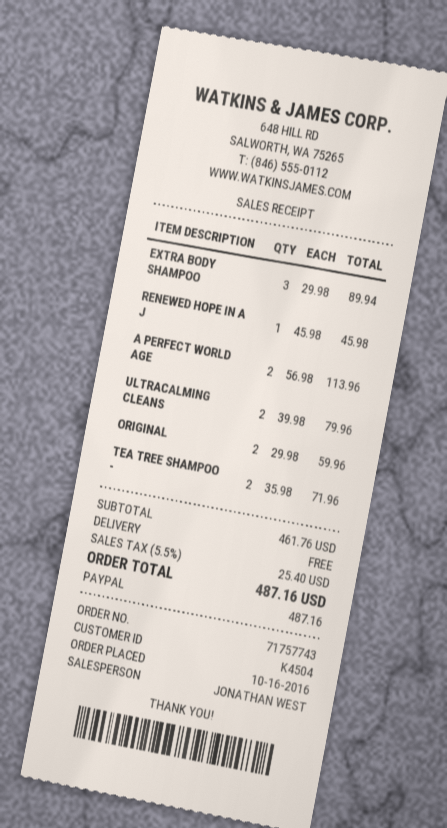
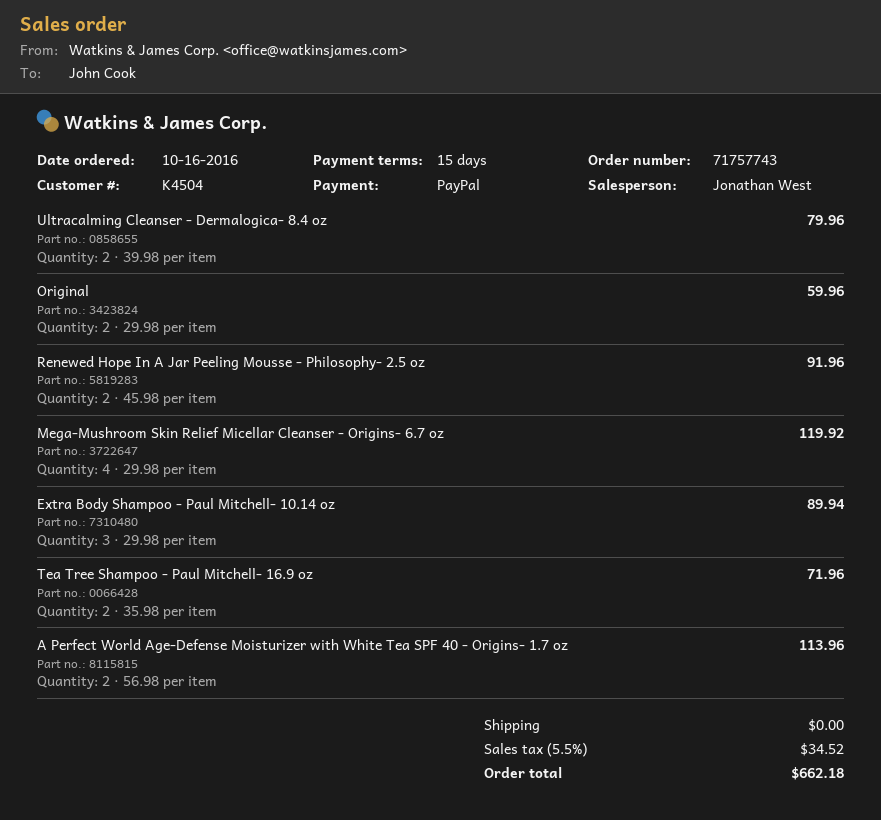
RENEWED HOPE IN A J: 1 x 45.98 = 45.98 -> 2 x 45.98 = 91.96
Mega-Mushroom Skin Relief Micellar Cleanser - Origins- 6.7 oz: none -> 4 x 29.98 = 119.92
tax: 5.5% = 25.40 -> 5.5% = 34.52
total: 487.16 -> 662.18

